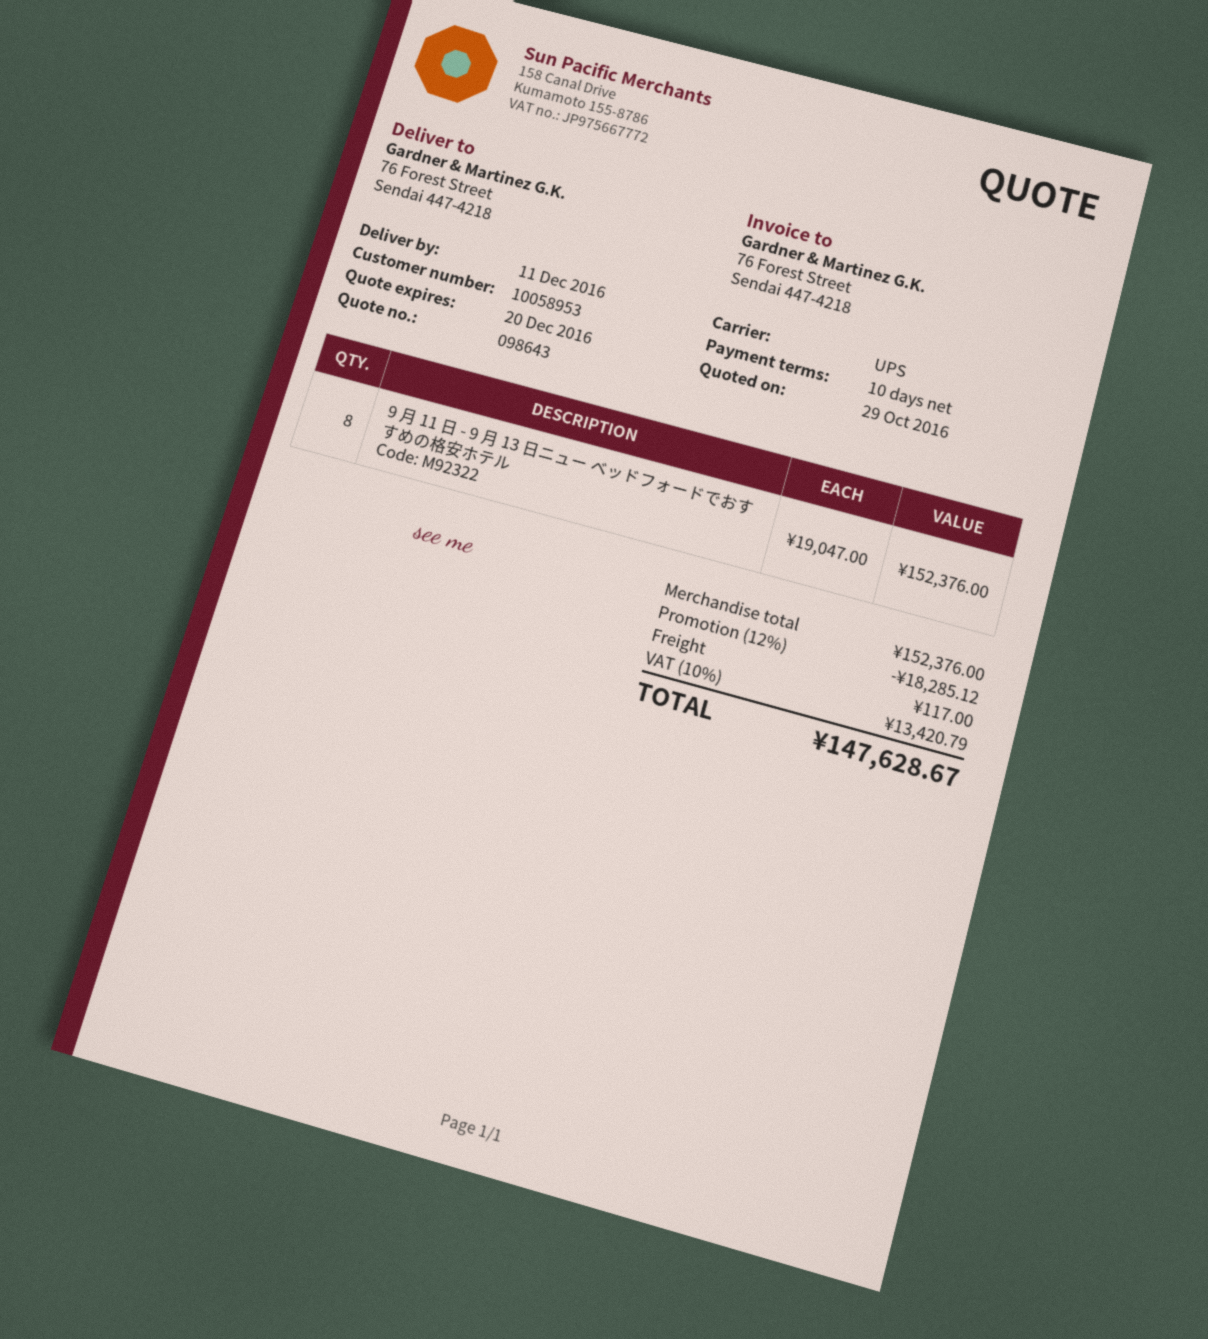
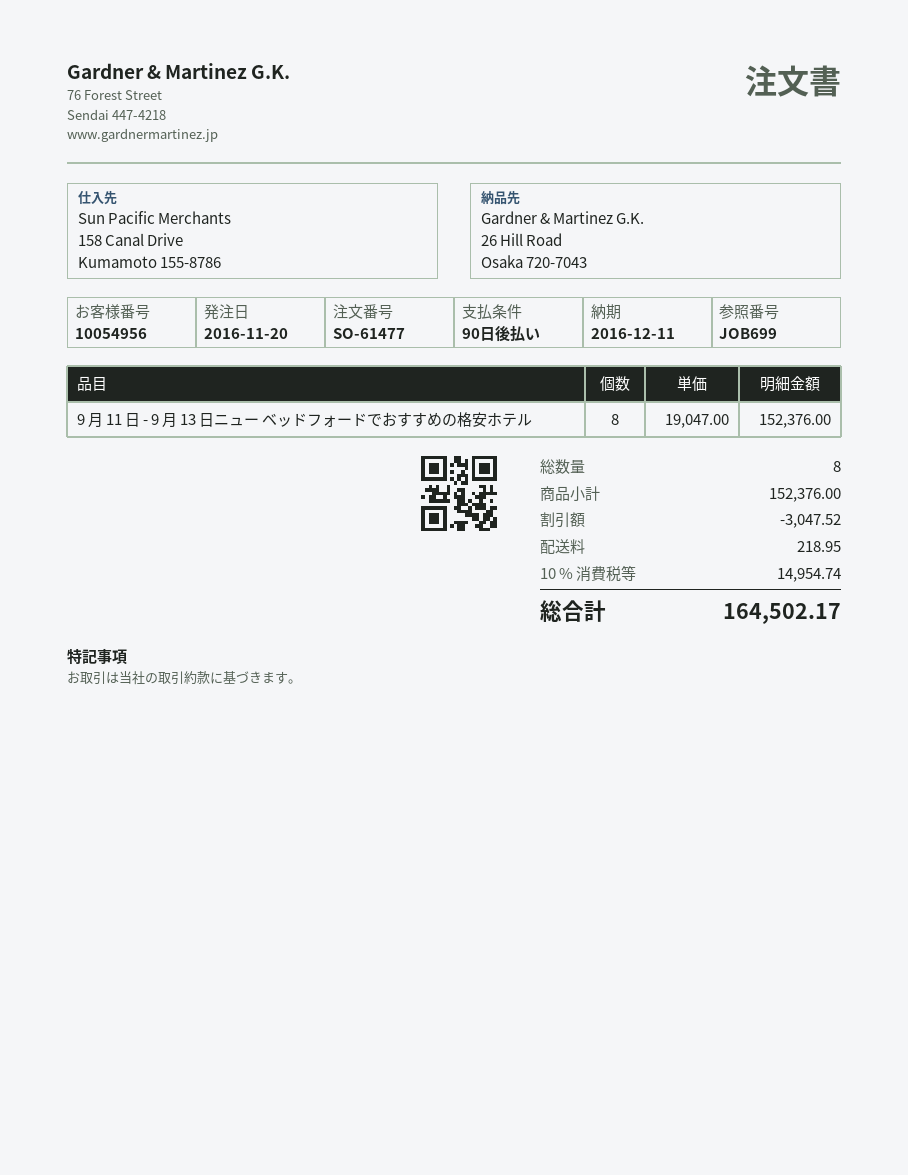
payment terms: 10 days -> 90 days
customer number: 10058953 -> 10054956
ship to: 76 Forest Street, Sendai 447-4218 -> 26 Hill Road, Osaka 720-7043
discount: 18285.12 -> 3047.52
shipping: 117.00 -> 218.95
tax: 10% = 13420.79 -> 10% = 14954.74
total: 147628.67 -> 164502.17

